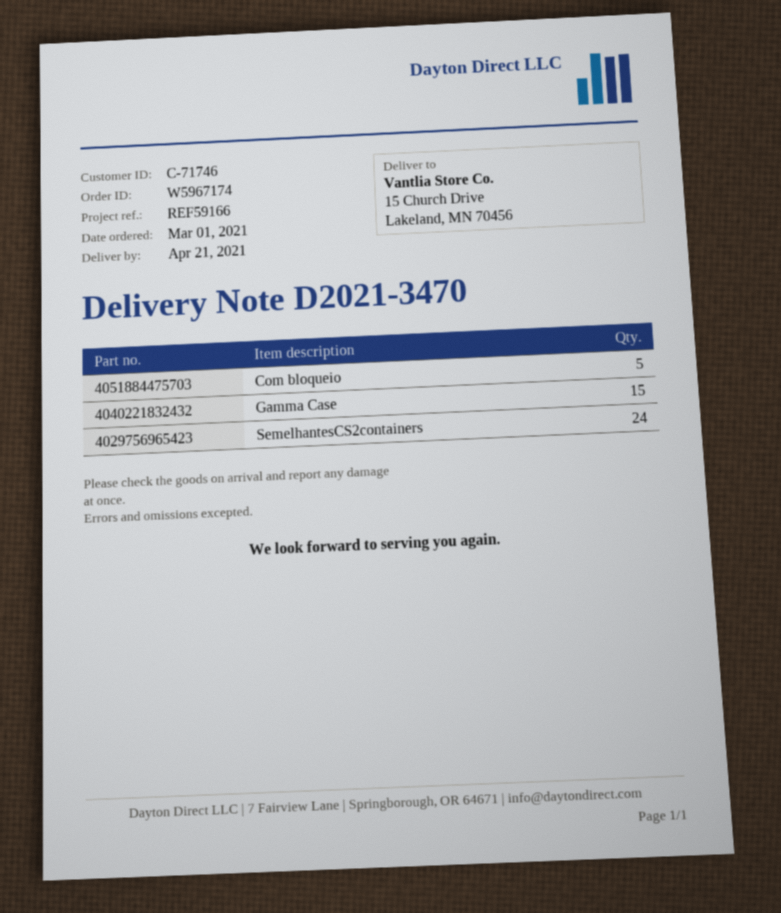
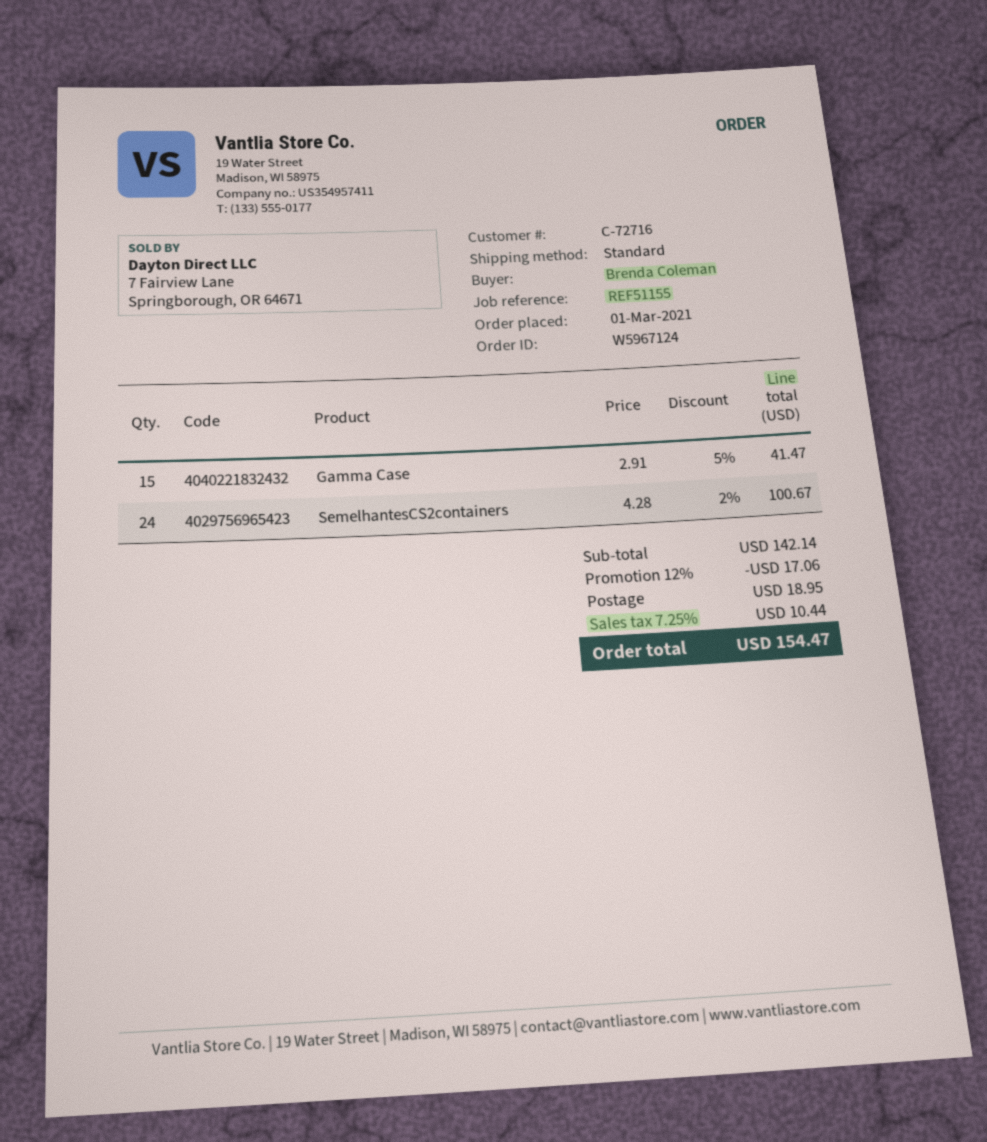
order number: W5967174 -> W5967124
customer number: C-71746 -> C-72716
reference: REF59166 -> REF51155
Com bloqueio: 5 -> none

